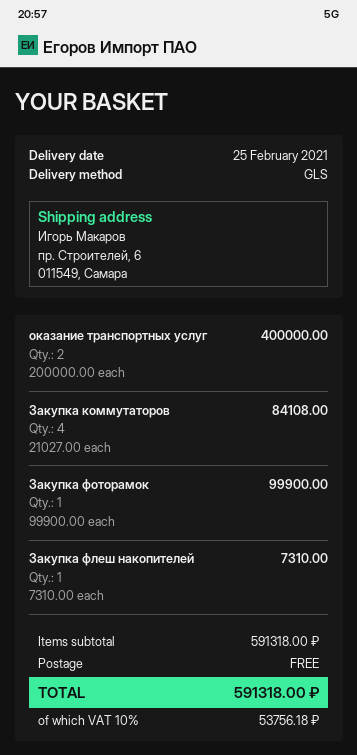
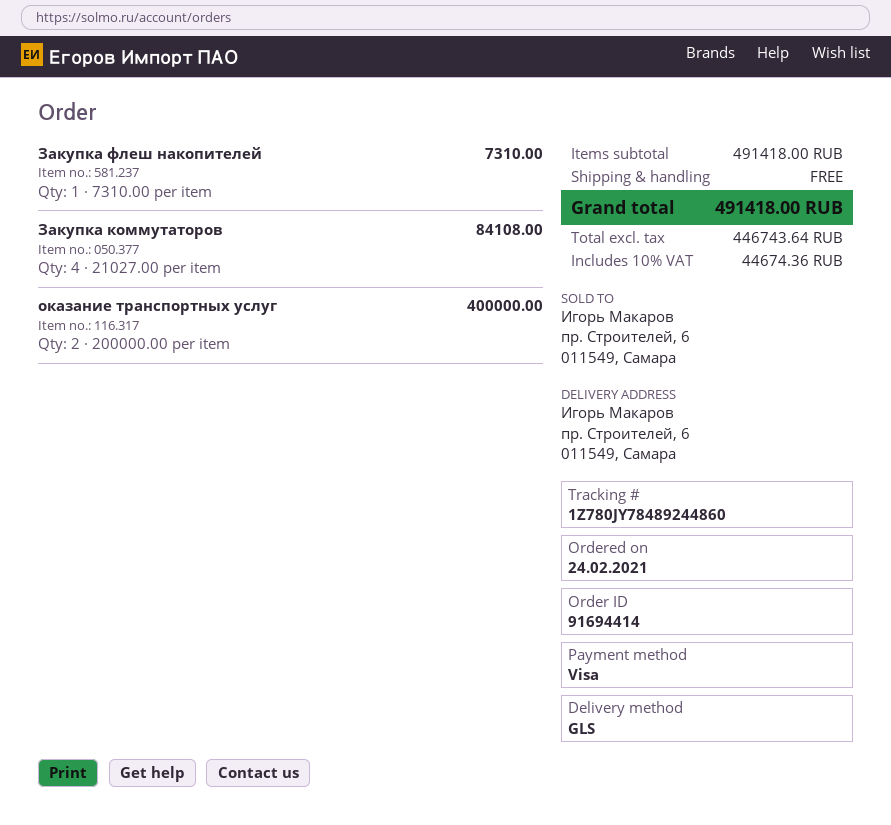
Закупка фоторамок: 1 x 99900.00 = 99900.00 -> none
subtotal: 591318.00 -> 491418.00
tax: 10% = 53756.18 -> 10% = 44674.36
total: 591318.00 -> 491418.00

